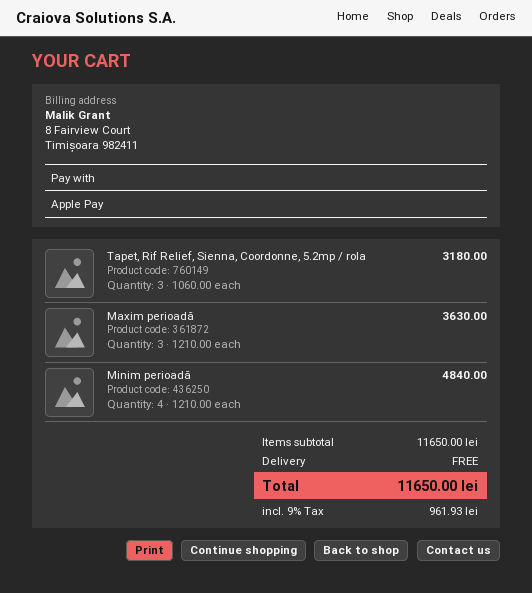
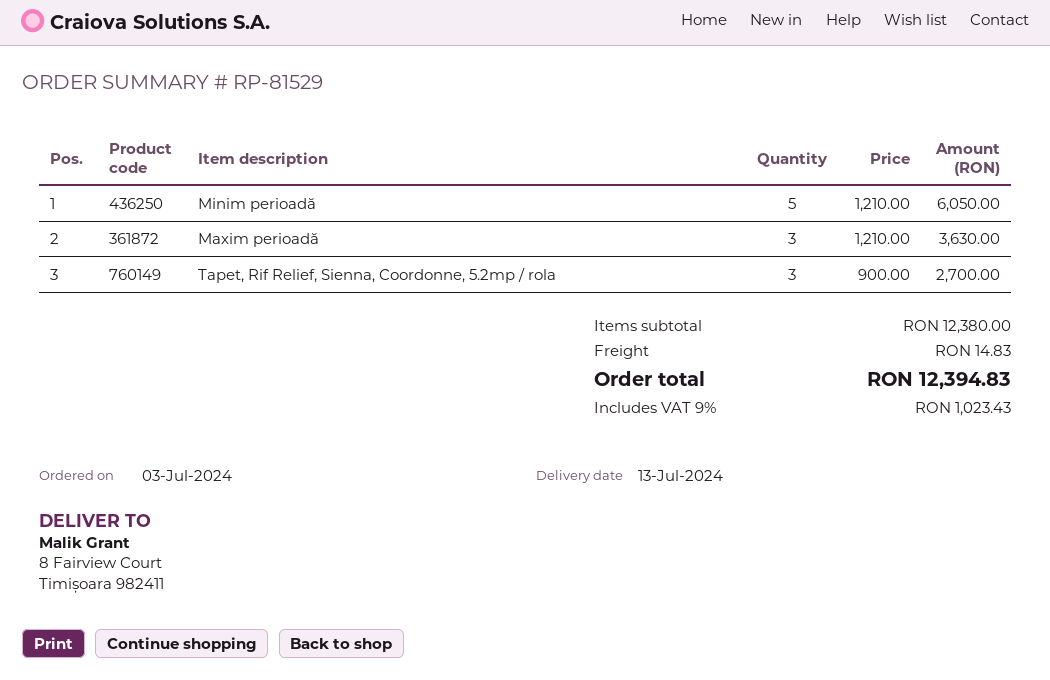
Tapet, Rif Relief, Sienna, Coordonne, 5.2mp / rola: 3 x 1060.00 = 3180.00 -> 3 x 900.00 = 2700.00
Minim perioadă: 4 x 1210.00 = 4840.00 -> 5 x 1210.00 = 6050.00
subtotal: 11650.00 -> 12380.00
shipping: 0.00 -> 14.83
tax: 9% = 961.93 -> 9% = 1023.43
total: 11650.00 -> 12394.83

